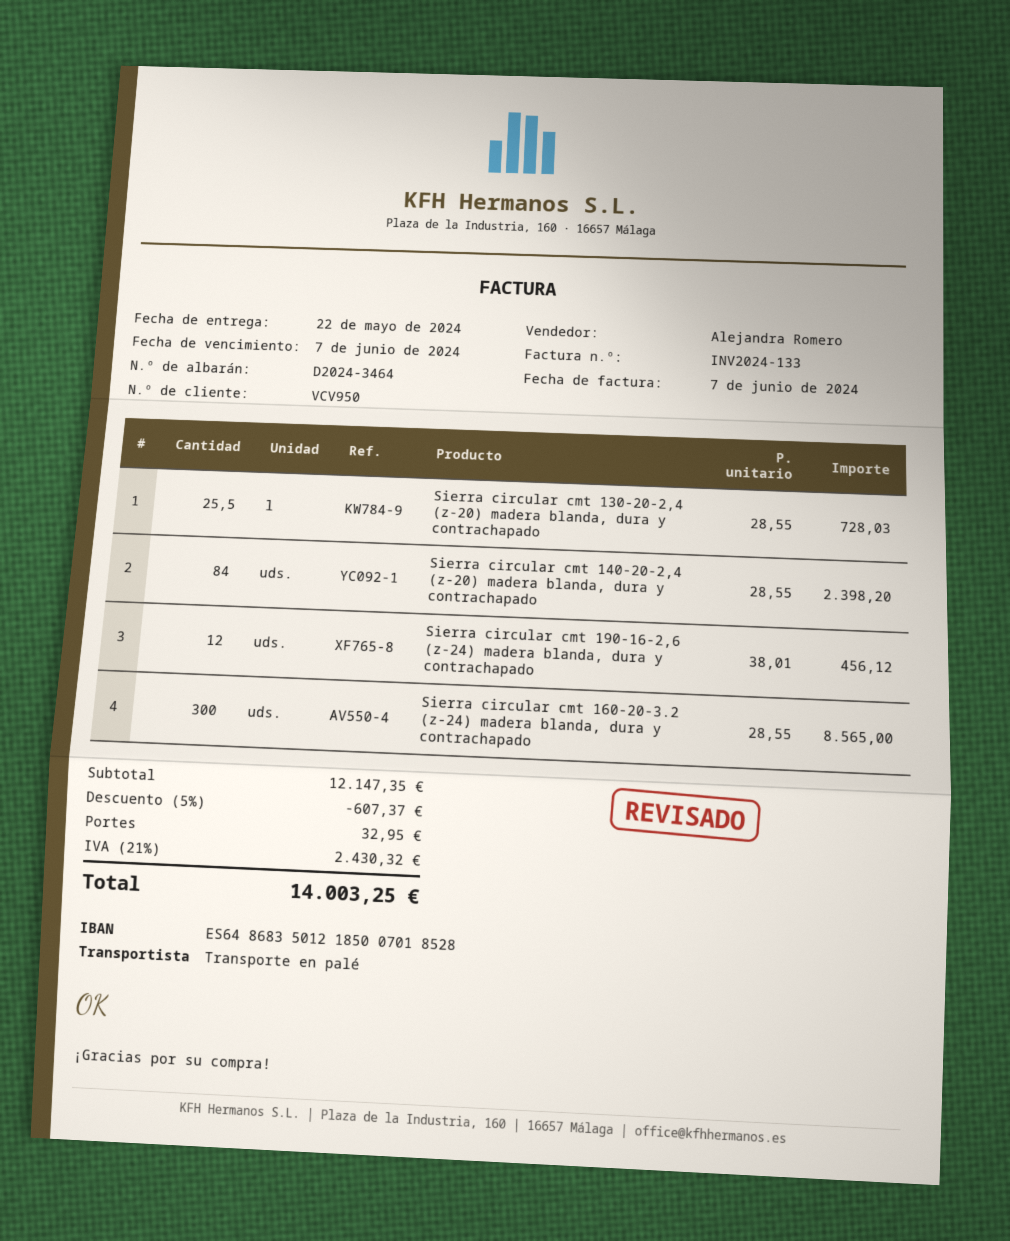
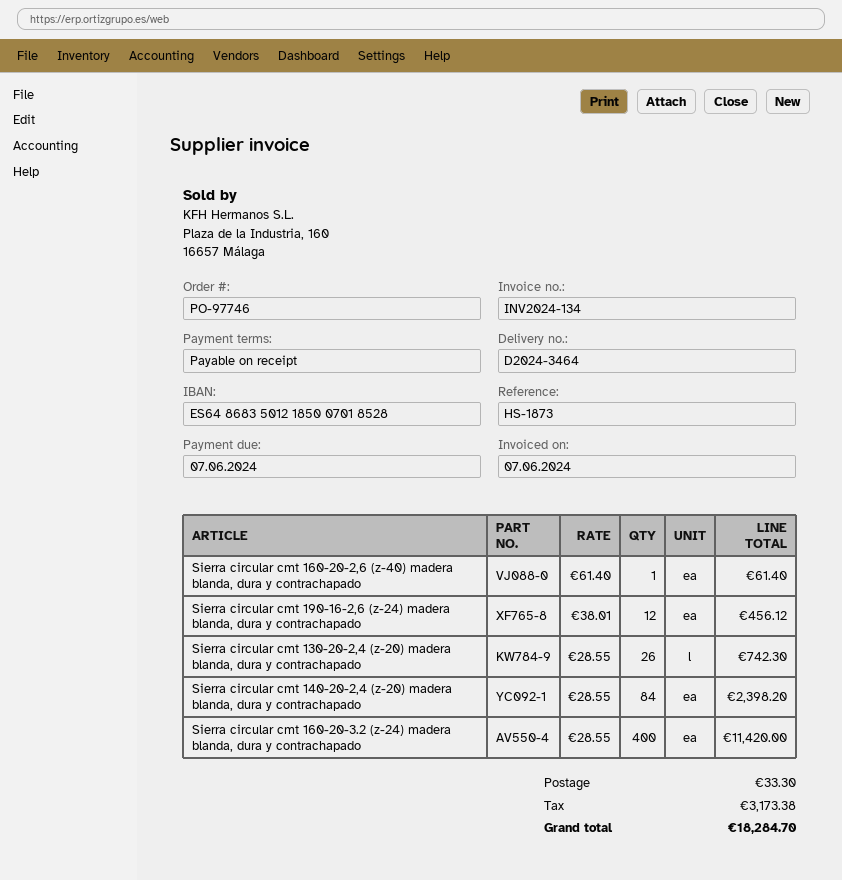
invoice number: INV2024-133 -> INV2024-134
Sierra circular cmt 130-20-2,4 (z-20) madera blanda, dura y contrachapado: 25.5 x 28.55 = 728.03 -> 26 x 28.55 = 742.30
Sierra circular cmt 160-20-3.2 (z-24) madera blanda, dura y contrachapado: 300 x 28.55 = 8565.00 -> 400 x 28.55 = 11420.00
Sierra circular cmt 160-20-2,6 (z-40) madera blanda, dura y contrachapado: none -> 1 x 61.40 = 61.40
discount: 5% = 607.37 -> none
shipping: 32.95 -> 33.30
tax: 2430.32 -> 3173.38
total: 14003.25 -> 18284.70

